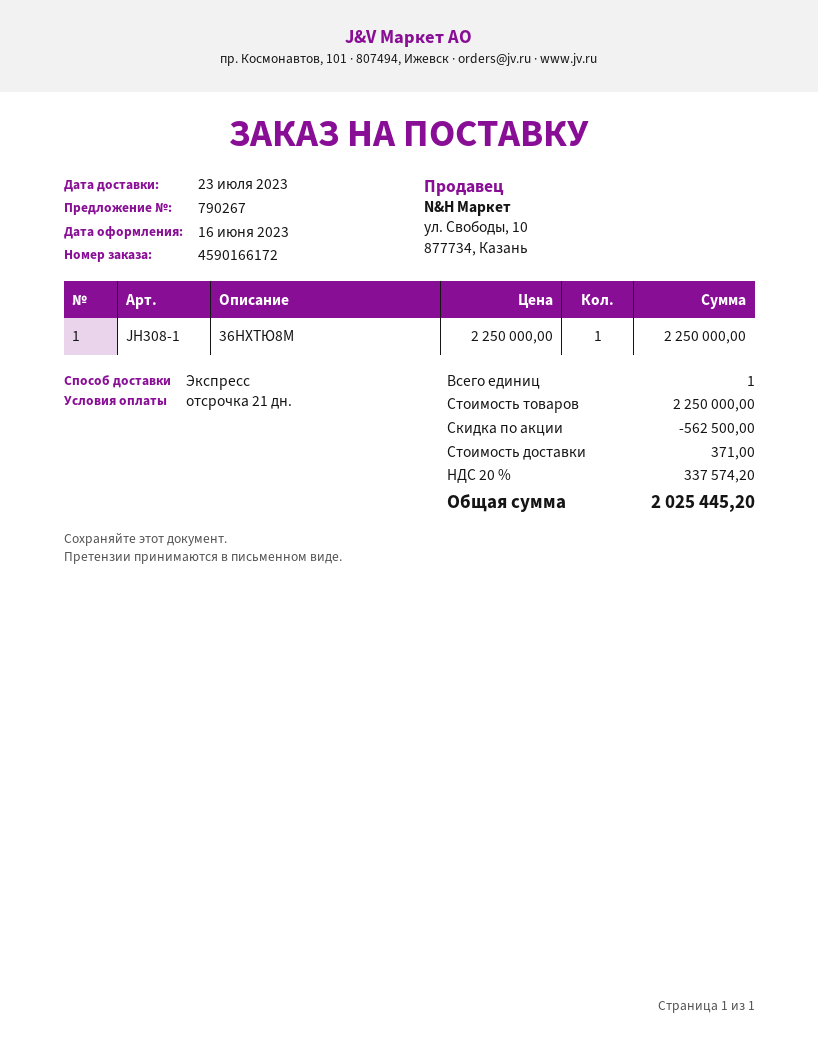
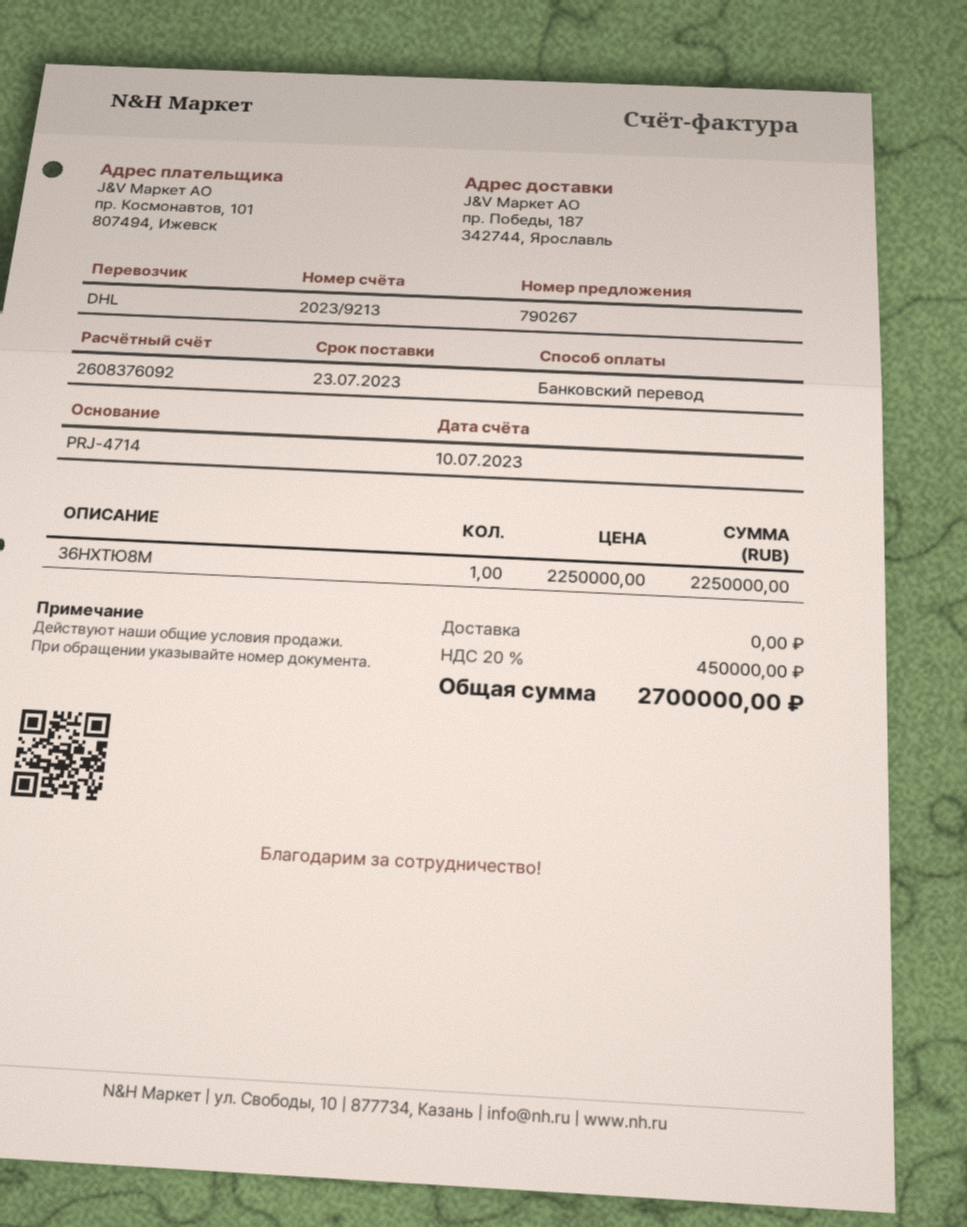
shipping method: express -> DHL
discount: 562500.00 -> none
shipping: 371.00 -> 0.00
tax: 20% = 337574.20 -> 20% = 450000.00
total: 2025445.20 -> 2700000.00

